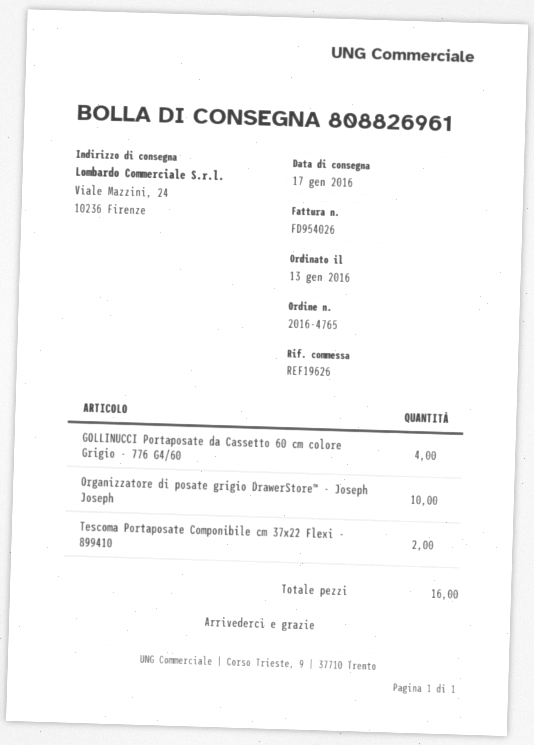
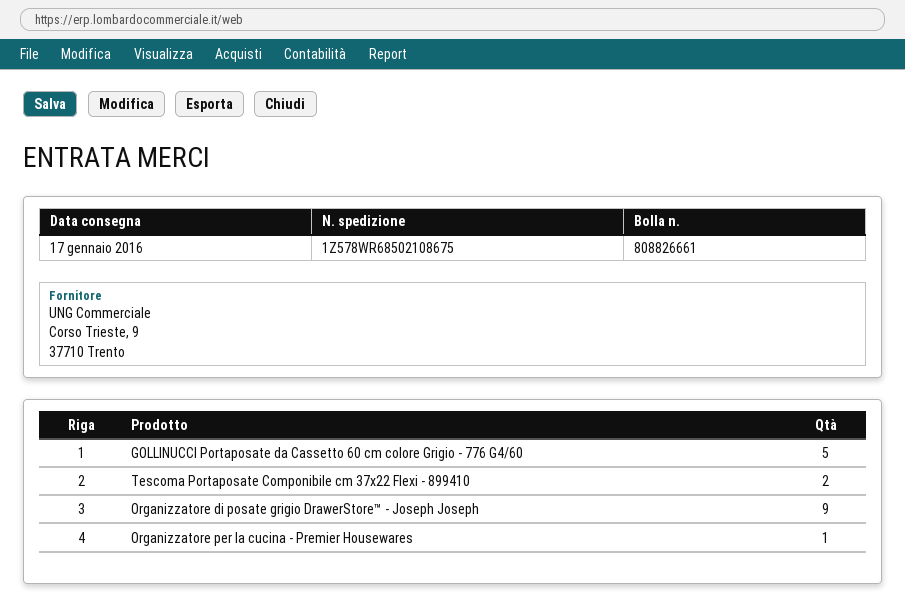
delivery note number: 808826961 -> 808826661
GOLLINUCCI Portaposate da Cassetto 60 cm colore Grigio - 776 G4/60: 4 -> 5
Organizzatore di posate grigio DrawerStore™ - Joseph Joseph: 10 -> 9
Organizzatore per la cucina - Premier Housewares: none -> 1

